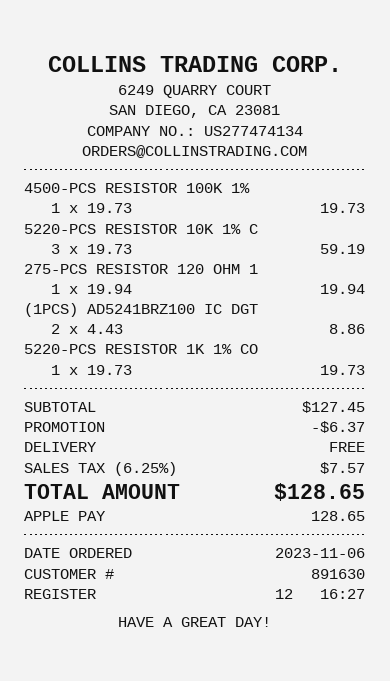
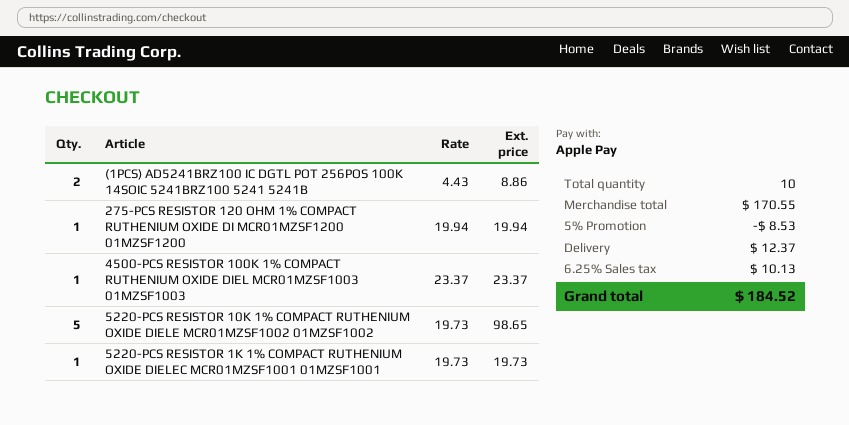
4500-PCS RESISTOR 100K 1%: 1 x 19.73 = 19.73 -> 1 x 23.37 = 23.37
5220-PCS RESISTOR 10K 1% C: 3 x 19.73 = 59.19 -> 5 x 19.73 = 98.65
subtotal: 127.45 -> 170.55
discount: 6.37 -> 8.53
shipping: 0.00 -> 12.37
tax: 6.25% = 7.57 -> 6.25% = 10.13
total: 128.65 -> 184.52

